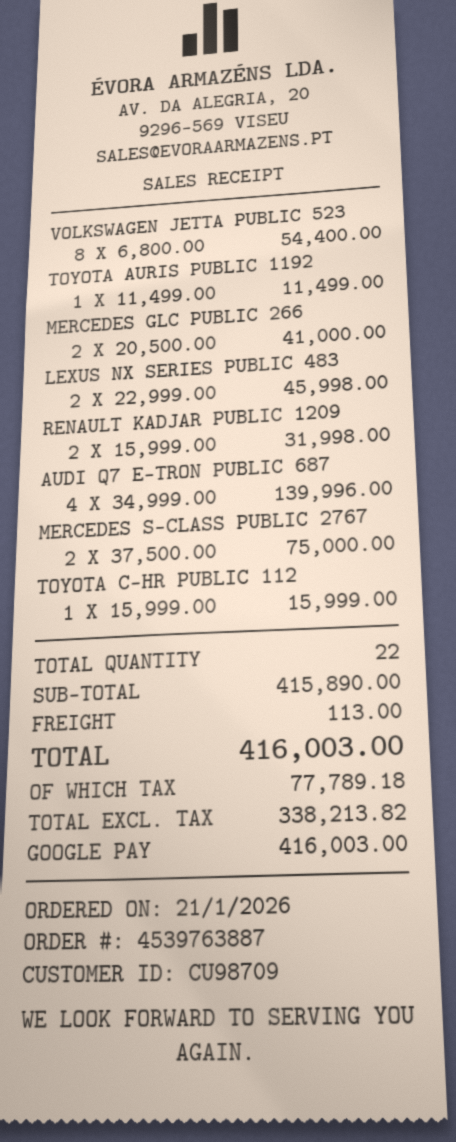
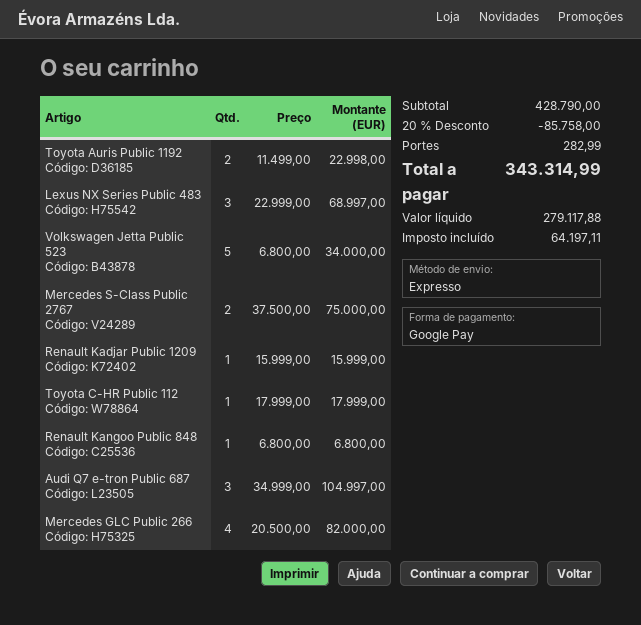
VOLKSWAGEN JETTA PUBLIC 523: 8 x 6800.00 = 54400.00 -> 5 x 6800.00 = 34000.00
TOYOTA AURIS PUBLIC 1192: 1 x 11499.00 = 11499.00 -> 2 x 11499.00 = 22998.00
MERCEDES GLC PUBLIC 266: 2 x 20500.00 = 41000.00 -> 4 x 20500.00 = 82000.00
LEXUS NX SERIES PUBLIC 483: 2 x 22999.00 = 45998.00 -> 3 x 22999.00 = 68997.00
RENAULT KADJAR PUBLIC 1209: 2 x 15999.00 = 31998.00 -> 1 x 15999.00 = 15999.00
AUDI Q7 E-TRON PUBLIC 687: 4 x 34999.00 = 139996.00 -> 3 x 34999.00 = 104997.00
TOYOTA C-HR PUBLIC 112: 1 x 15999.00 = 15999.00 -> 1 x 17999.00 = 17999.00
Renault Kangoo Public 848: none -> 1 x 6800.00 = 6800.00
subtotal: 415890.00 -> 428790.00
discount: none -> 20% = 85758.00
shipping: 113.00 -> 282.99
net: 338213.82 -> 279117.88
tax: 77789.18 -> 64197.11
total: 416003.00 -> 343314.99

